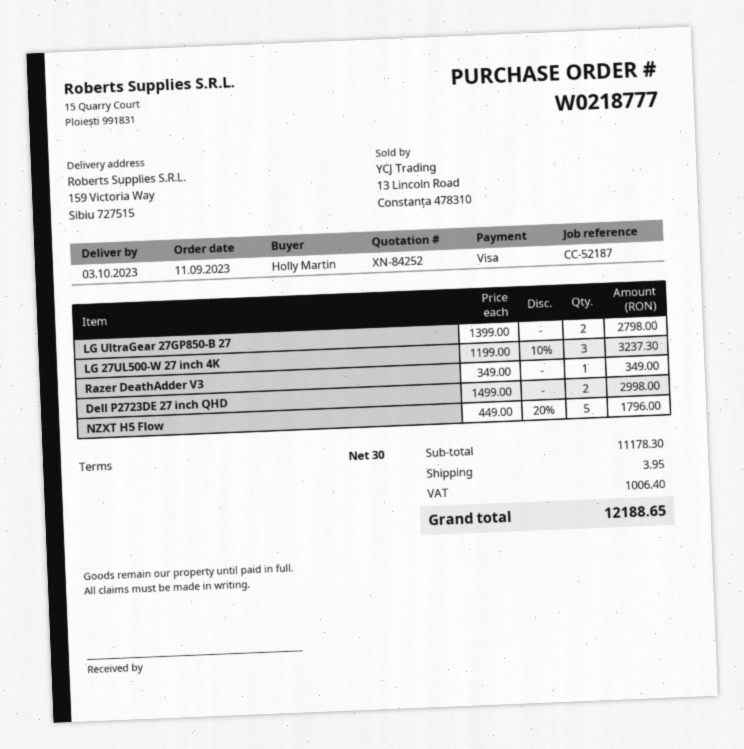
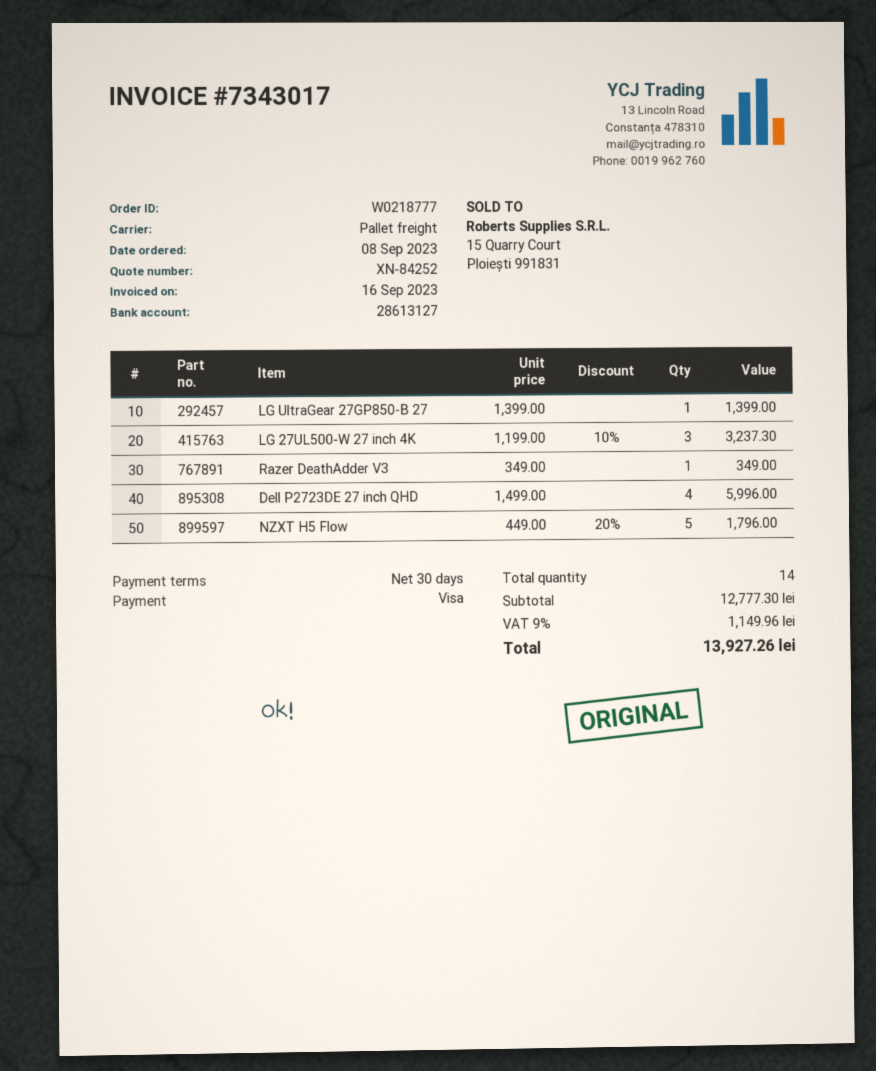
order date: 2023-09-11 -> 2023-09-08
LG UltraGear 27GP850-B 27: 2 x 1399.00 = 2798.00 -> 1 x 1399.00 = 1399.00
Dell P2723DE 27 inch QHD: 2 x 1499.00 = 2998.00 -> 4 x 1499.00 = 5996.00
subtotal: 11178.30 -> 12777.30
shipping: 3.95 -> none
tax: 1006.40 -> 1149.96
total: 12188.65 -> 13927.26

